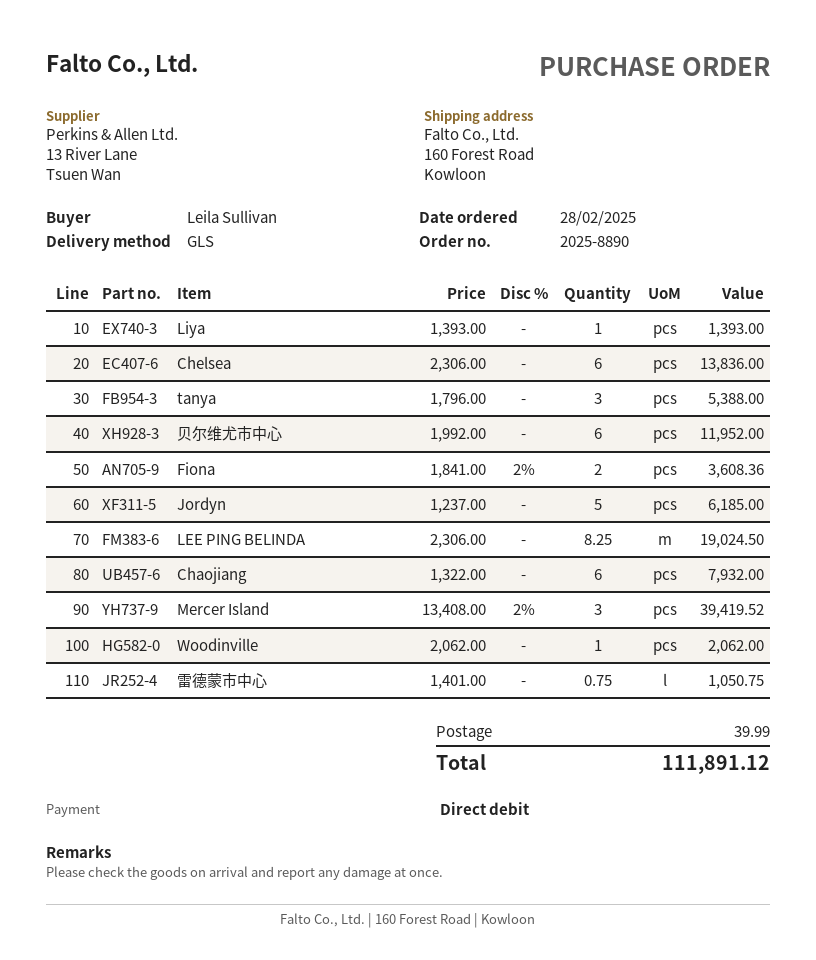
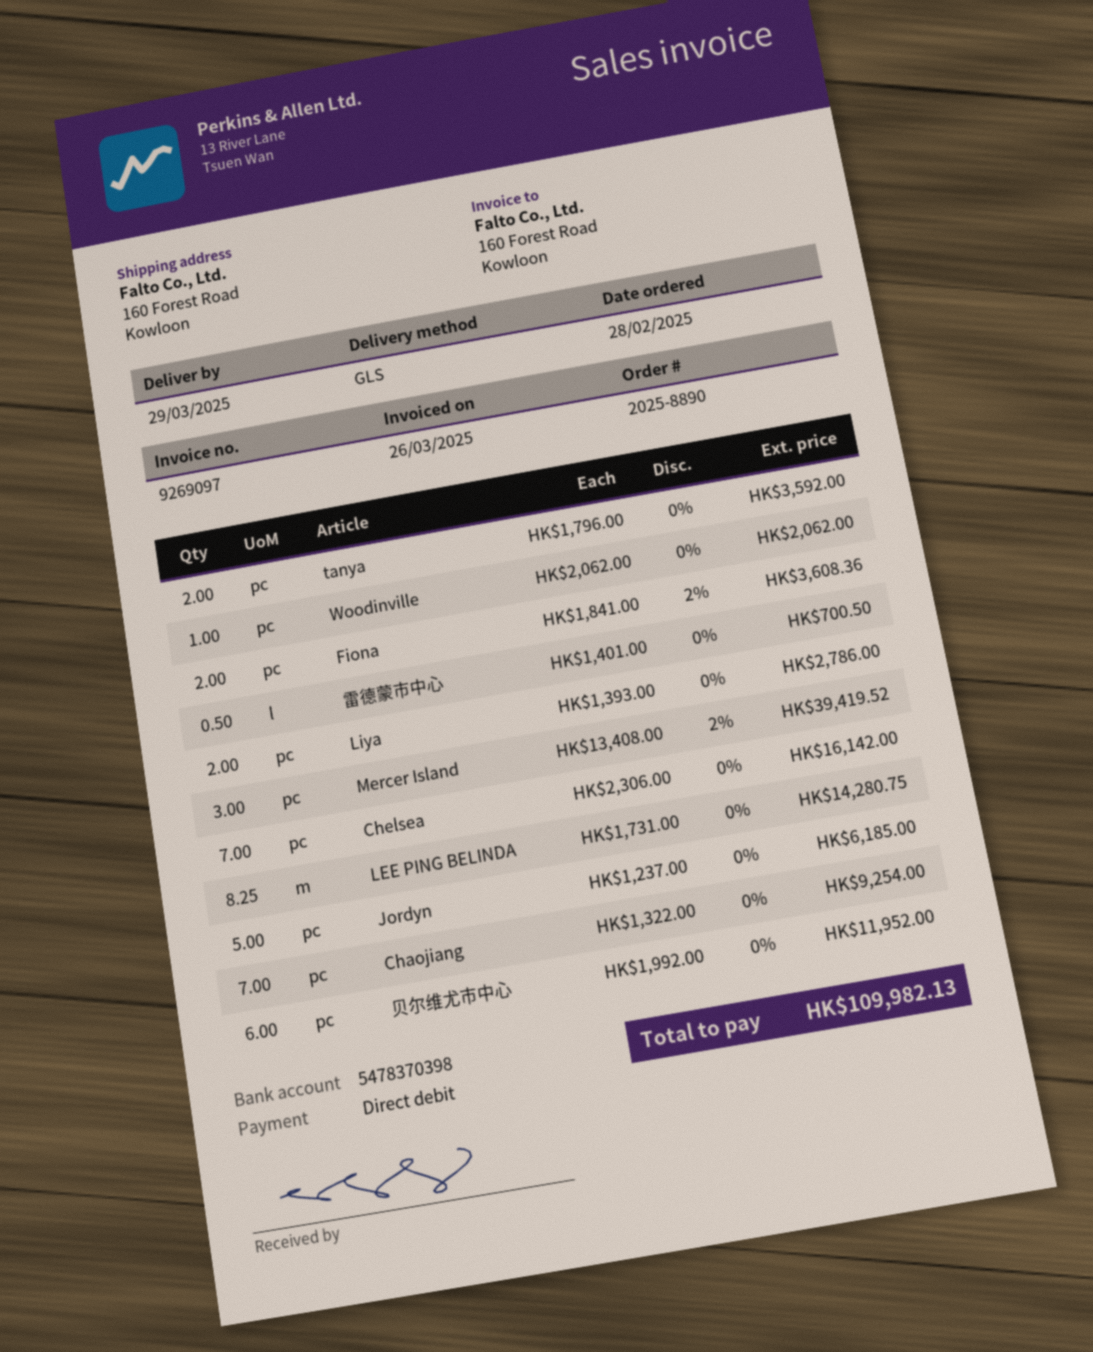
Liya: 1 x 1393.00 = 1393.00 -> 2 x 1393.00 = 2786.00
Chelsea: 6 x 2306.00 = 13836.00 -> 7 x 2306.00 = 16142.00
tanya: 3 x 1796.00 = 5388.00 -> 2 x 1796.00 = 3592.00
LEE PING BELINDA: 8.25 x 2306.00 = 19024.50 -> 8.25 x 1731.00 = 14280.75
Chaojiang: 6 x 1322.00 = 7932.00 -> 7 x 1322.00 = 9254.00
雷德蒙市中心: 0.75 x 1401.00 = 1050.75 -> 0.5 x 1401.00 = 700.50
shipping: 39.99 -> none
total: 111891.12 -> 109982.13

